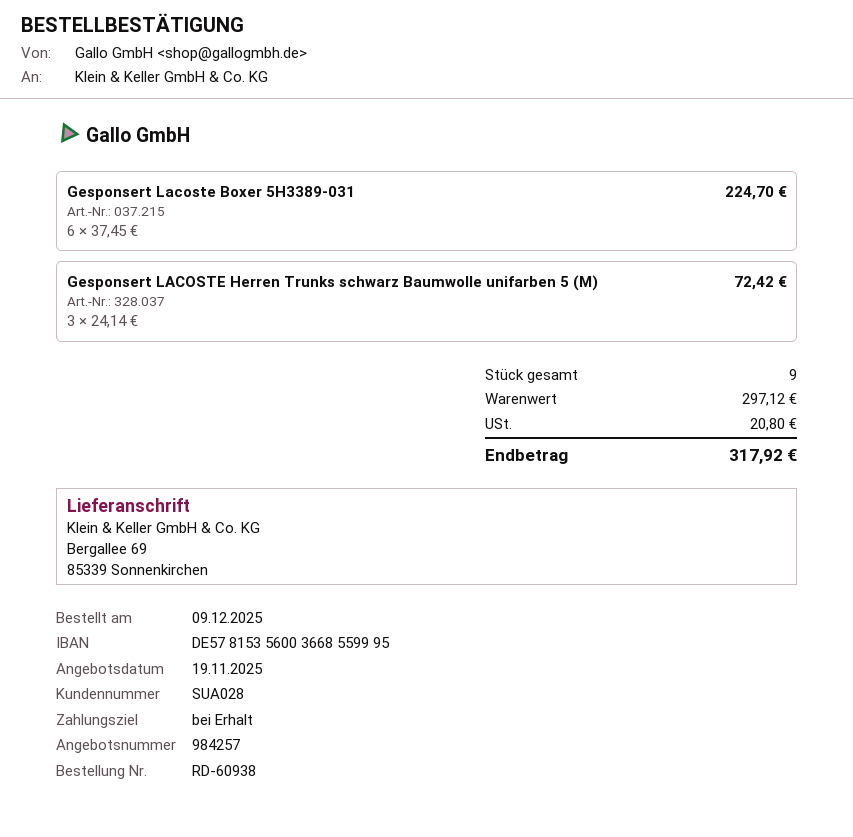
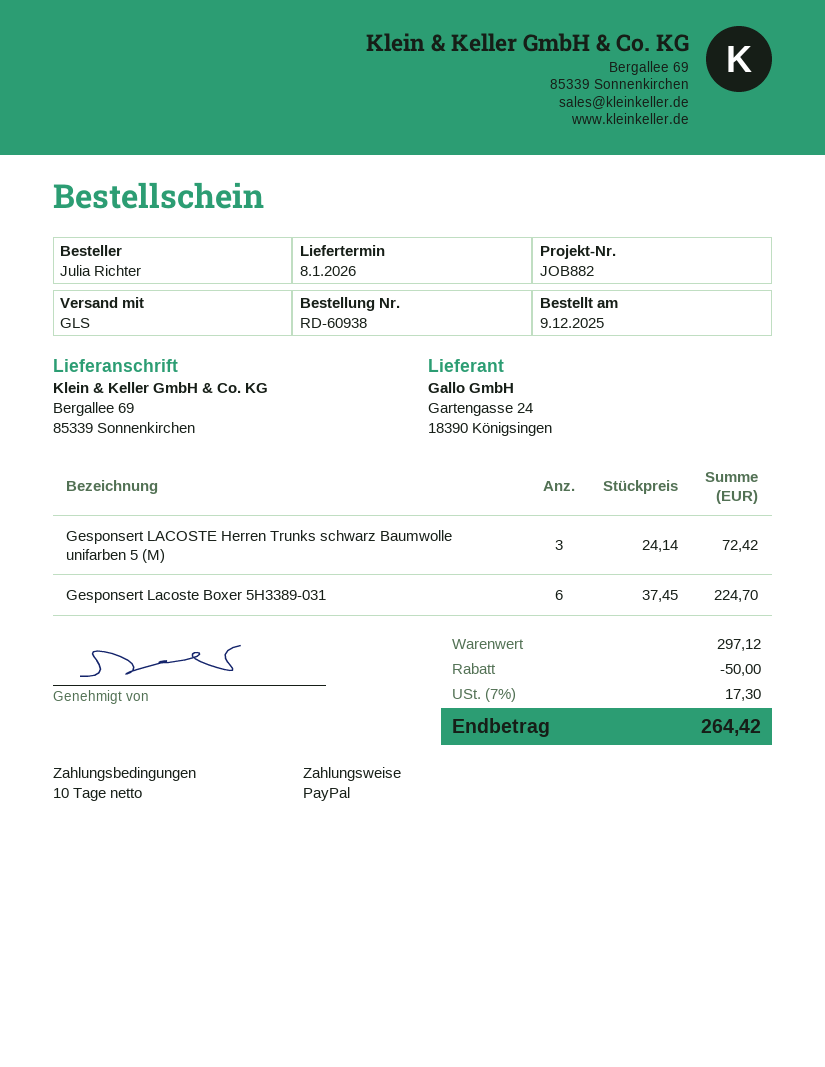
payment terms: on receipt -> 10 days
discount: none -> 50.00
tax: 20.80 -> 17.30
total: 317.92 -> 264.42

